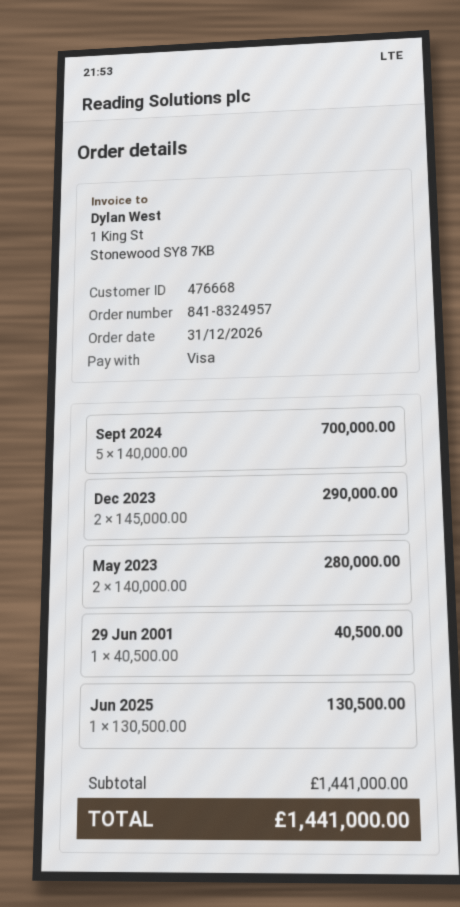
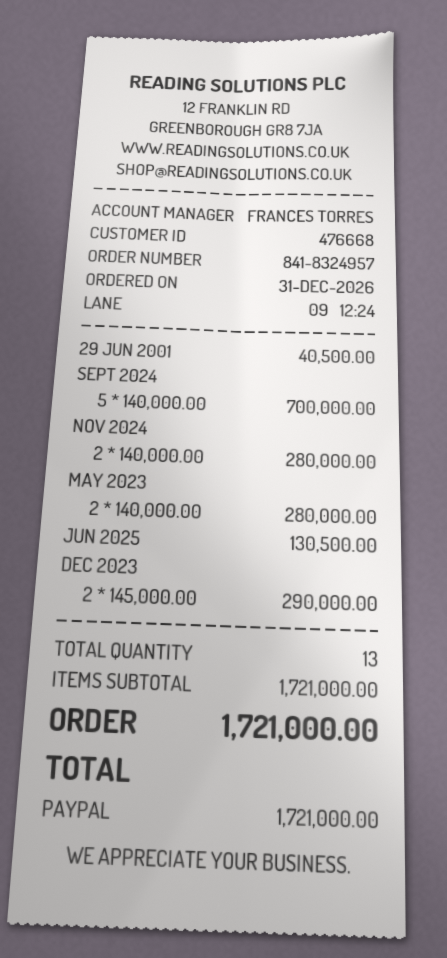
payment method: Visa -> PayPal
NOV 2024: none -> 2 x 140000.00 = 280000.00
subtotal: 1441000.00 -> 1721000.00
total: 1441000.00 -> 1721000.00

